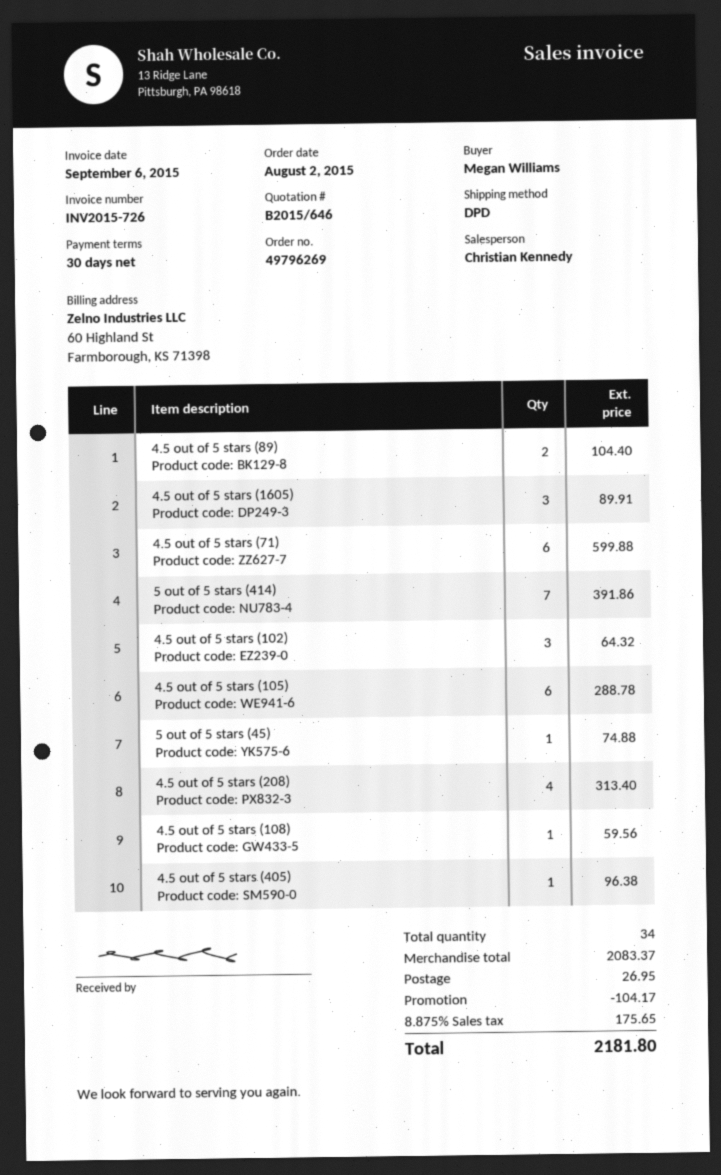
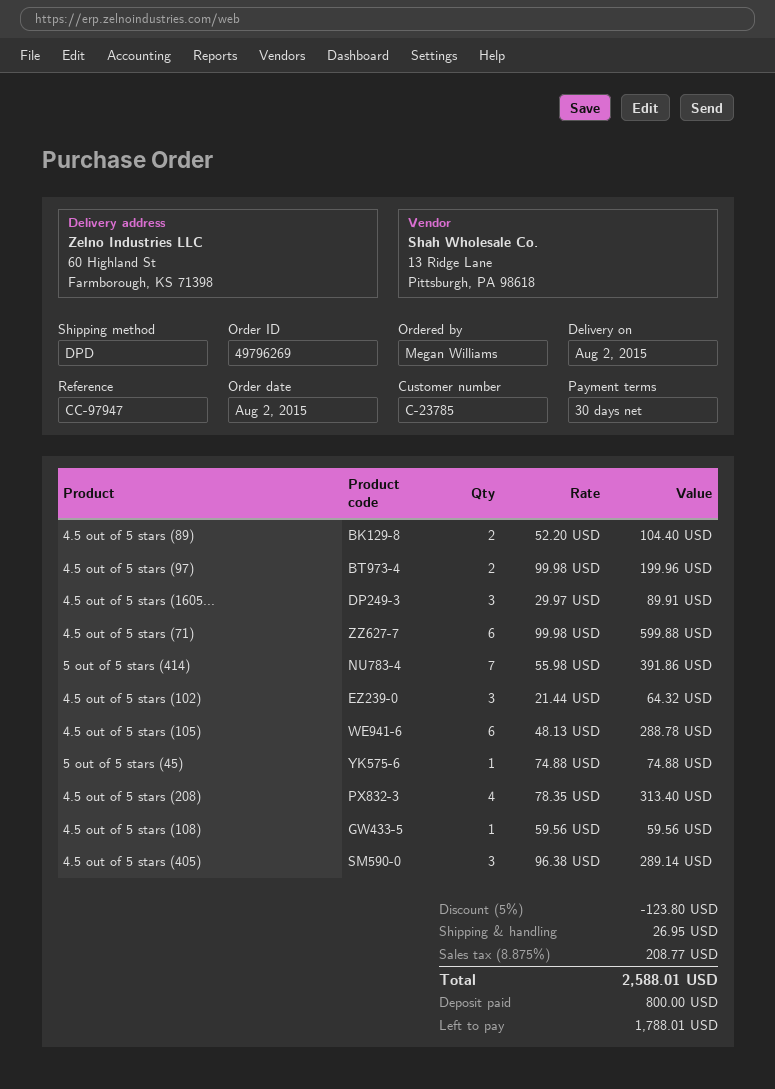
4.5 out of 5 stars (405): 1 for 96.38 -> 3 for 289.14
4.5 out of 5 stars (97): none -> 2 for 199.96
discount: 104.17 -> 123.80
tax: 8.875% = 175.65 -> 8.875% = 208.77
total: 2181.80 -> 2588.01

